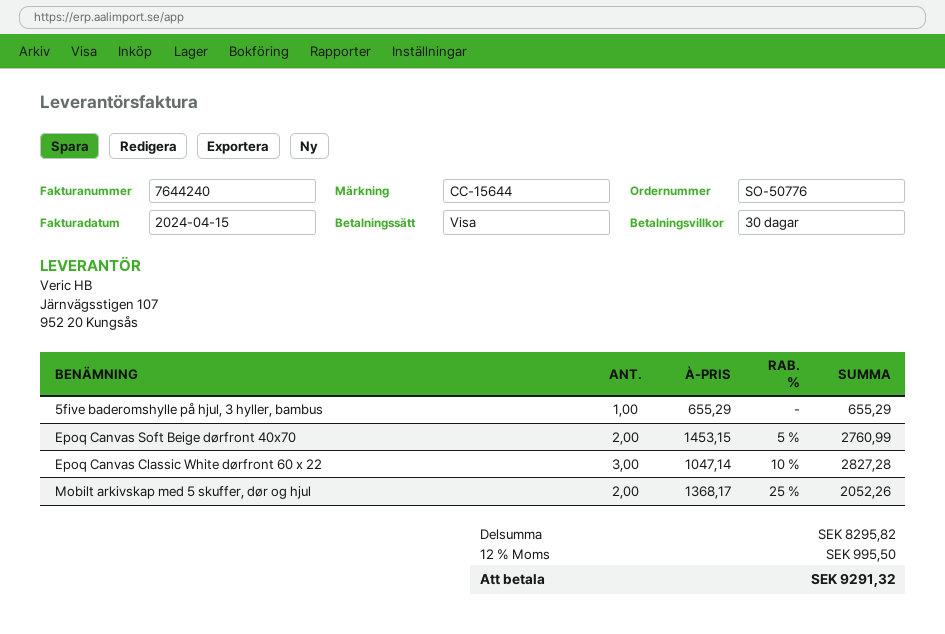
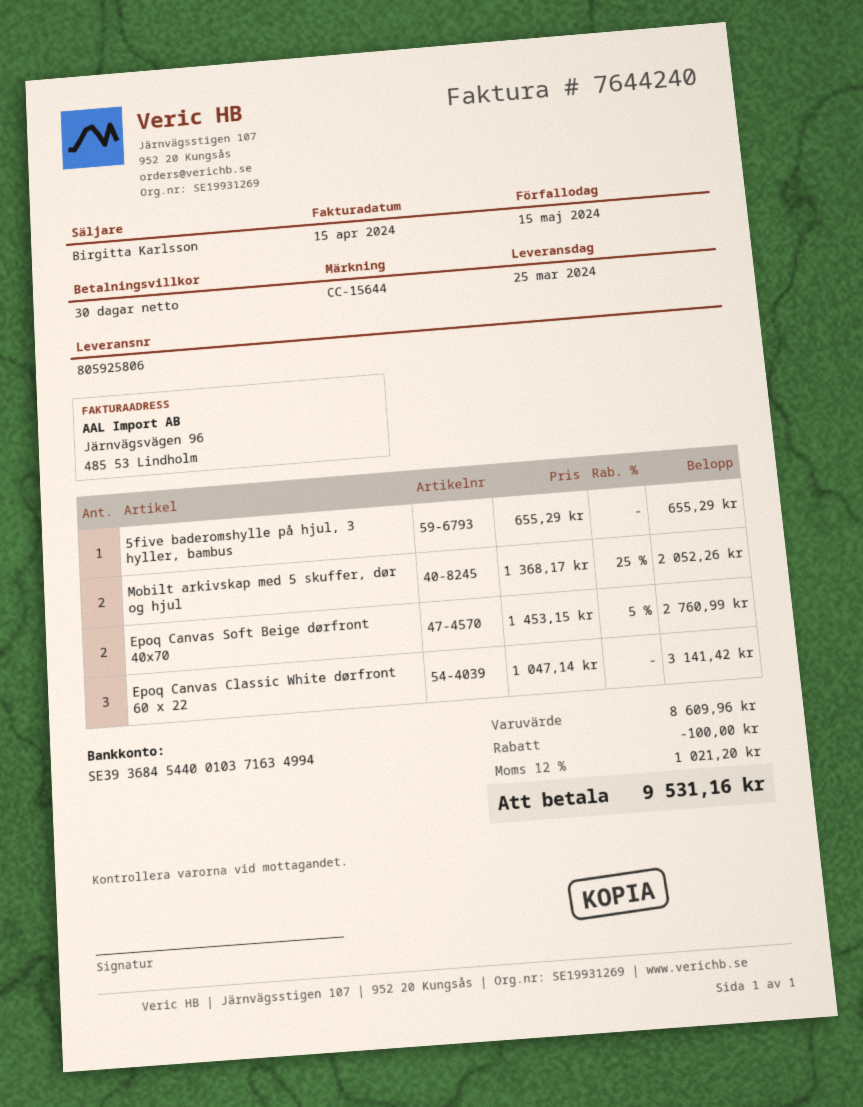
Epoq Canvas Classic White dørfront 60 x 22: 3 x 1047.14 - 10% = 2827.28 -> 3 x 1047.14 = 3141.42
subtotal: 8295.82 -> 8609.96
discount: none -> 100.00
tax: 12% = 995.50 -> 12% = 1021.20
total: 9291.32 -> 9531.16

